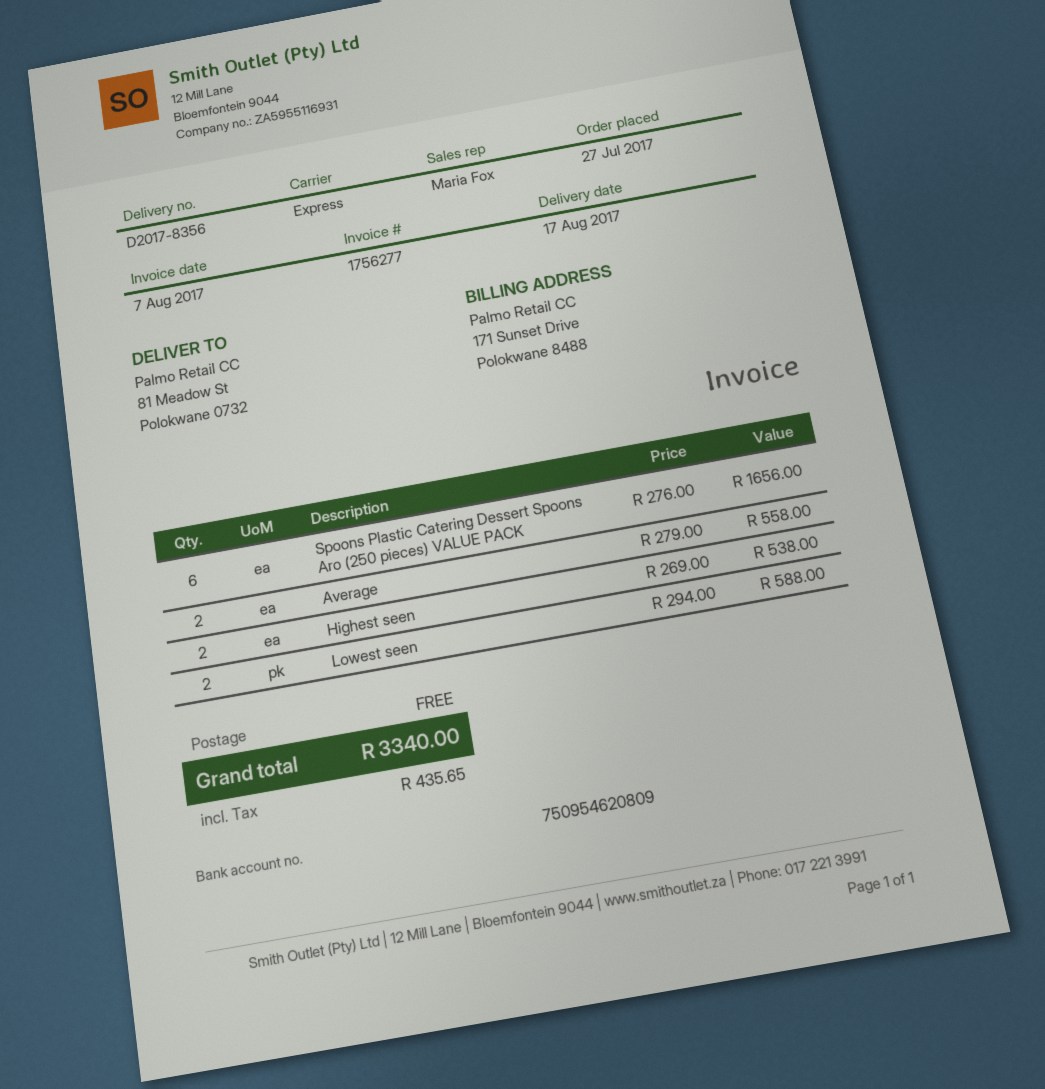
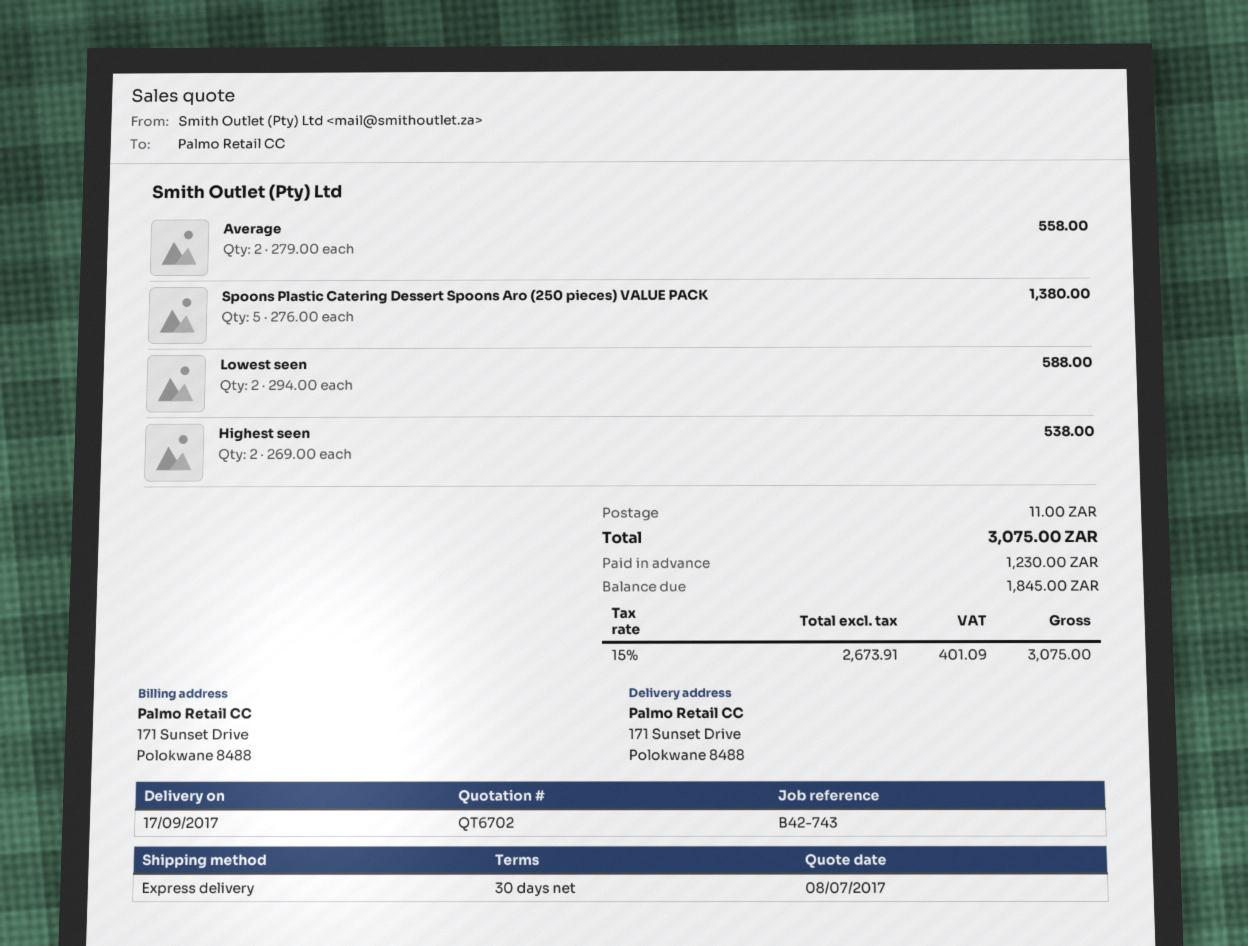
delivery date: 2017-08-17 -> 2017-09-17
ship to: 81 Meadow St, Polokwane 0732 -> 171 Sunset Drive, Polokwane 8488
Spoons Plastic Catering Dessert Spoons Aro (250 pieces) VALUE PACK: 6 x 276.00 = 1656.00 -> 5 x 276.00 = 1380.00
shipping: 0.00 -> 11.00
tax: 435.65 -> 401.09
total: 3340.00 -> 3075.00

